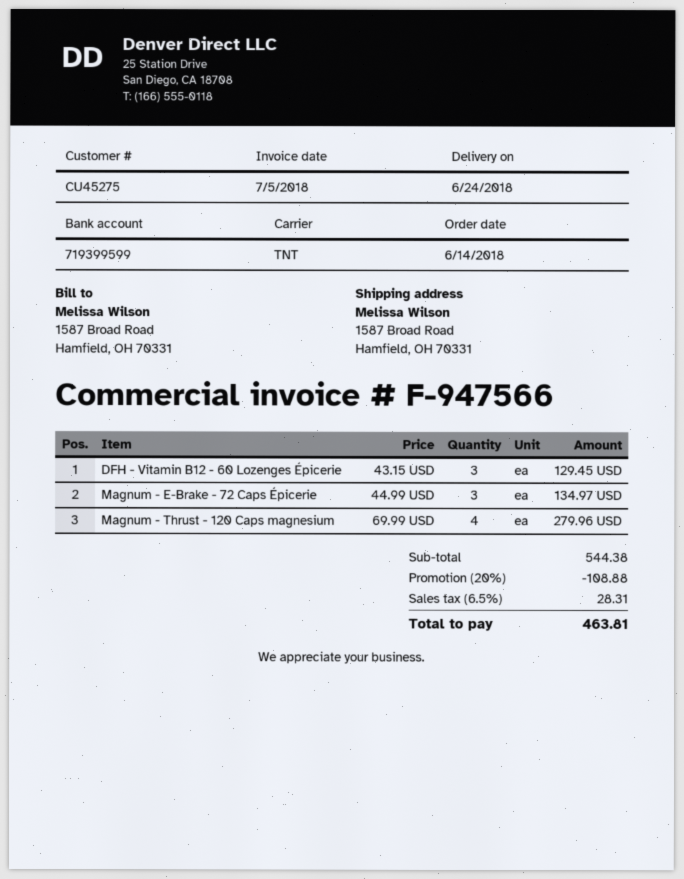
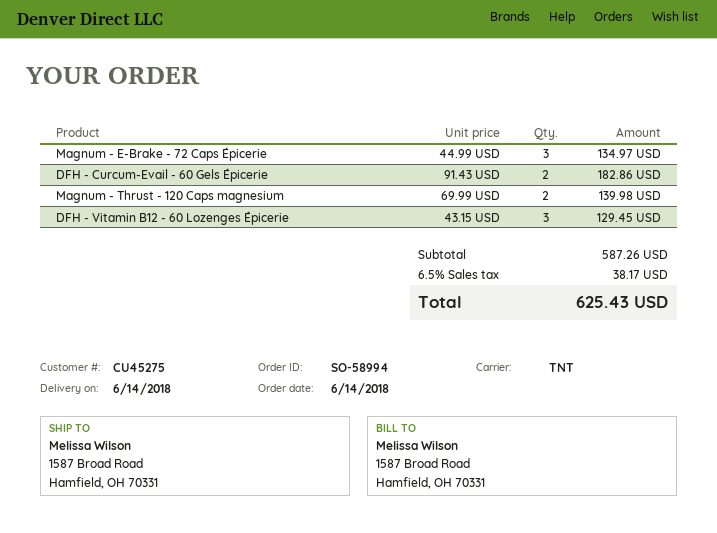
delivery date: 2018-06-24 -> 2018-06-14
Magnum - Thrust - 120 Caps magnesium: 4 x 69.99 = 279.96 -> 2 x 69.99 = 139.98
DFH - Curcum-Evail - 60 Gels Épicerie: none -> 2 x 91.43 = 182.86
subtotal: 544.38 -> 587.26
discount: 20% = 108.88 -> none
tax: 6.5% = 28.31 -> 6.5% = 38.17
total: 463.81 -> 625.43

